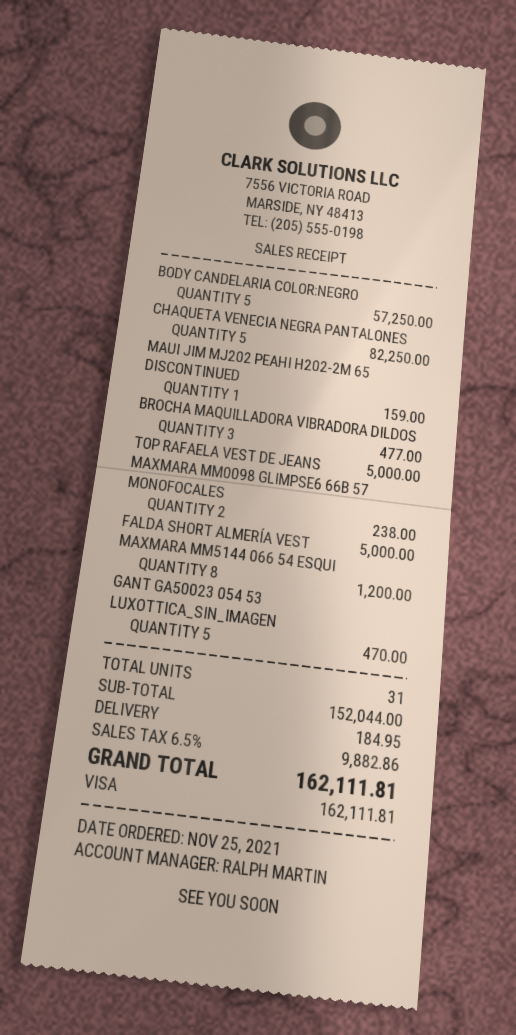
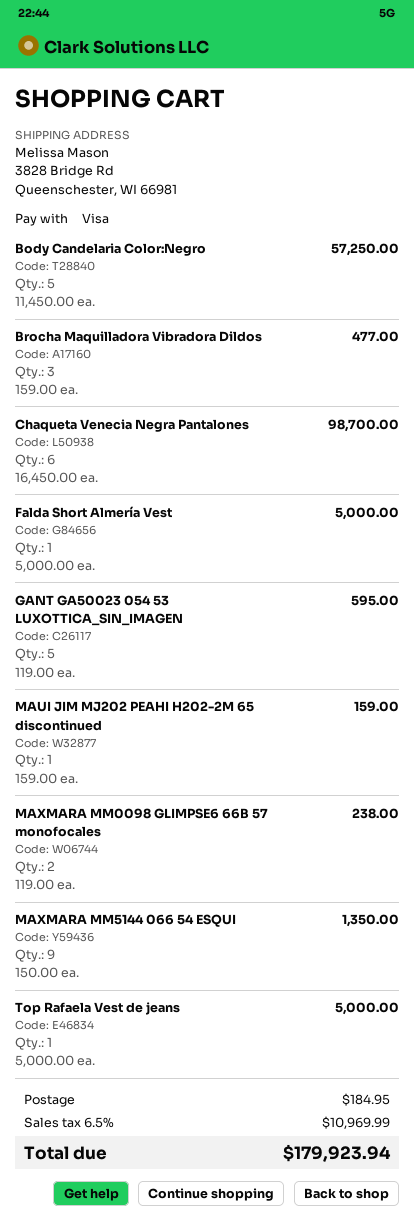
CHAQUETA VENECIA NEGRA PANTALONES: 5 for 82250.00 -> 6 for 98700.00
MAXMARA MM5144 066 54 ESQUI: 8 for 1200.00 -> 9 for 1350.00
GANT GA50023 054 53 LUXOTTICA_SIN_IMAGEN: 5 for 470.00 -> 5 for 595.00
tax: 6.5% = 9882.86 -> 6.5% = 10969.99
total: 162111.81 -> 179923.94

